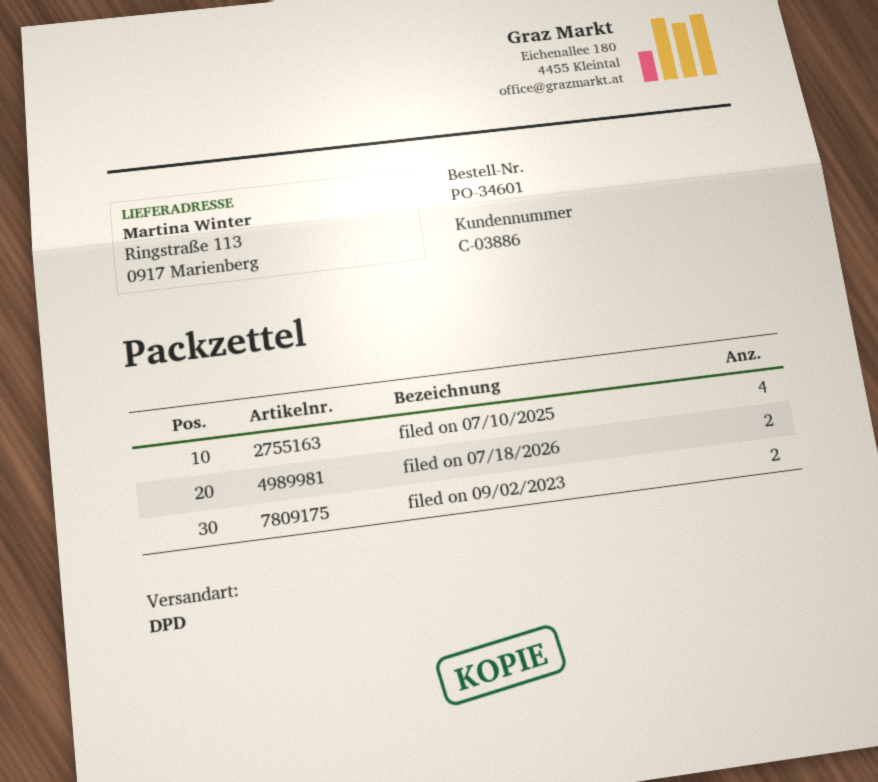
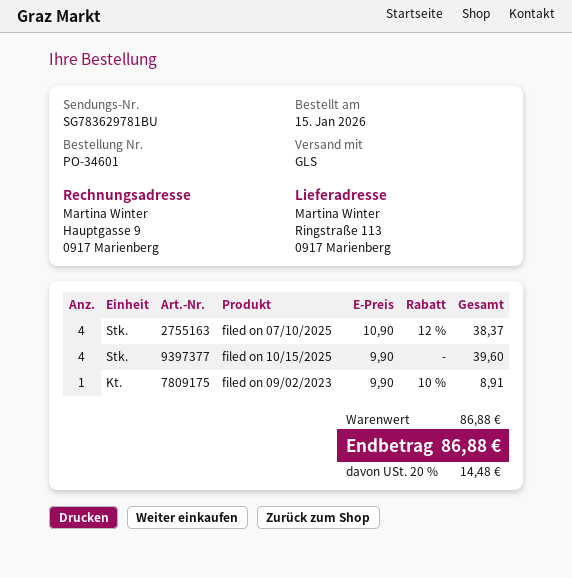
shipping method: DPD -> GLS
filed on 07/18/2026: 2 -> none
filed on 09/02/2023: 2 -> 1
filed on 10/15/2025: none -> 4

